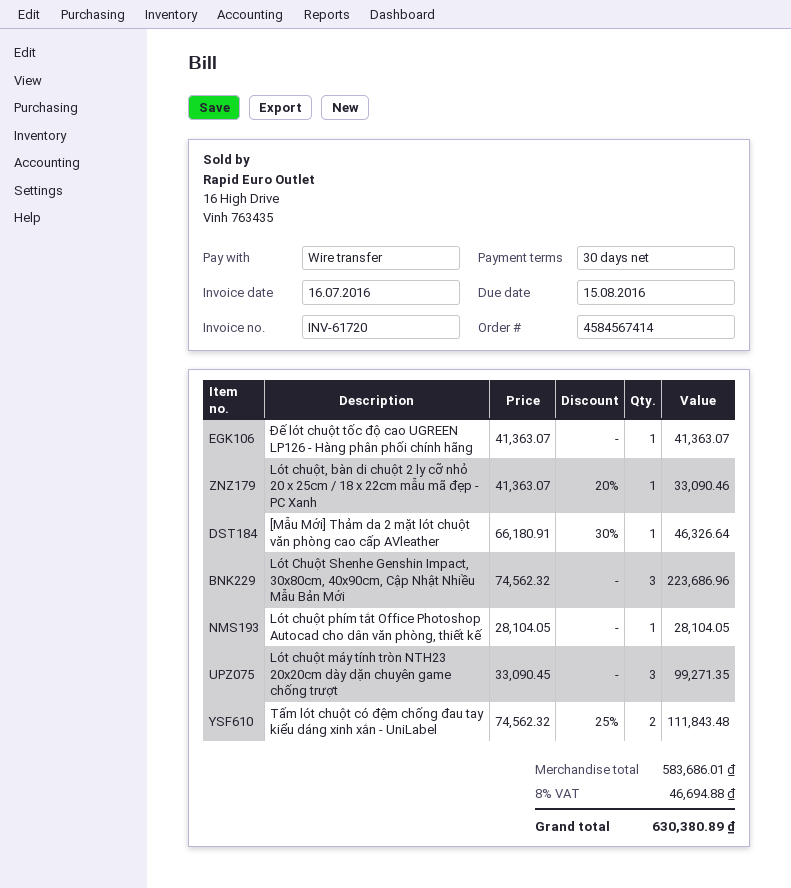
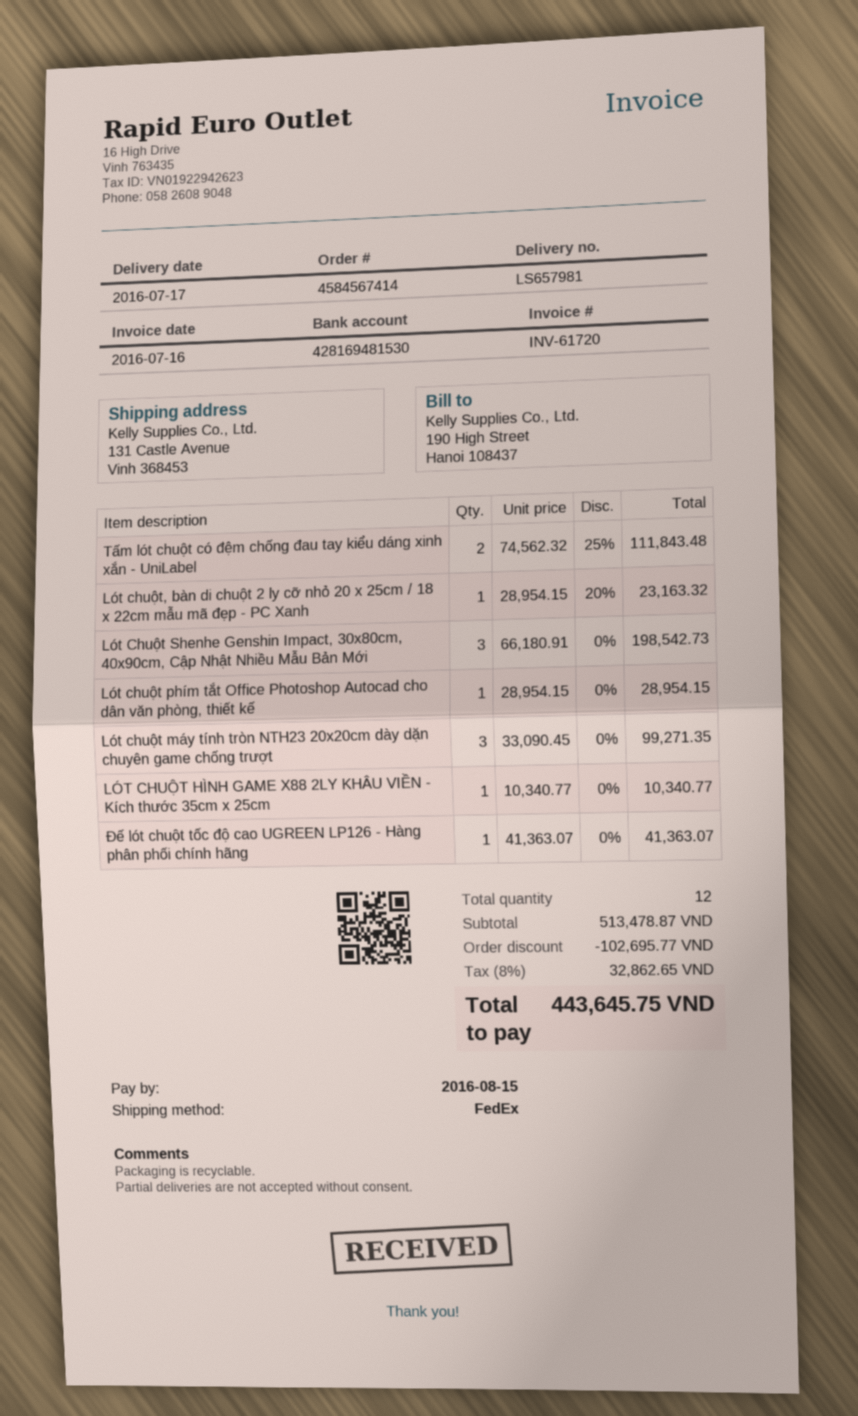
Lót chuột, bàn di chuột 2 ly cỡ nhỏ 20 x 25cm / 18 x 22cm mẫu mã đẹp - PC Xanh: 1 x 41363.07 - 20% = 33090.46 -> 1 x 28954.15 - 20% = 23163.32
[Mẫu Mới] Thảm da 2 mặt lót chuột văn phòng cao cấp AVleather: 1 x 66180.91 - 30% = 46326.64 -> none
Lót Chuột Shenhe Genshin Impact, 30x80cm, 40x90cm, Cập Nhật Nhiều Mẫu Bản Mới: 3 x 74562.32 = 223686.96 -> 3 x 66180.91 = 198542.73
Lót chuột phím tắt Office Photoshop Autocad cho dân văn phòng, thiết kế: 1 x 28104.05 = 28104.05 -> 1 x 28954.15 = 28954.15
LÓT CHUỘT HÌNH GAME X88 2LY KHÂU VIỀN - Kích thước 35cm x 25cm: none -> 1 x 10340.77 = 10340.77
subtotal: 583686.01 -> 513478.87
discount: none -> 102695.77
tax: 8% = 46694.88 -> 8% = 32862.65
total: 630380.89 -> 443645.75

